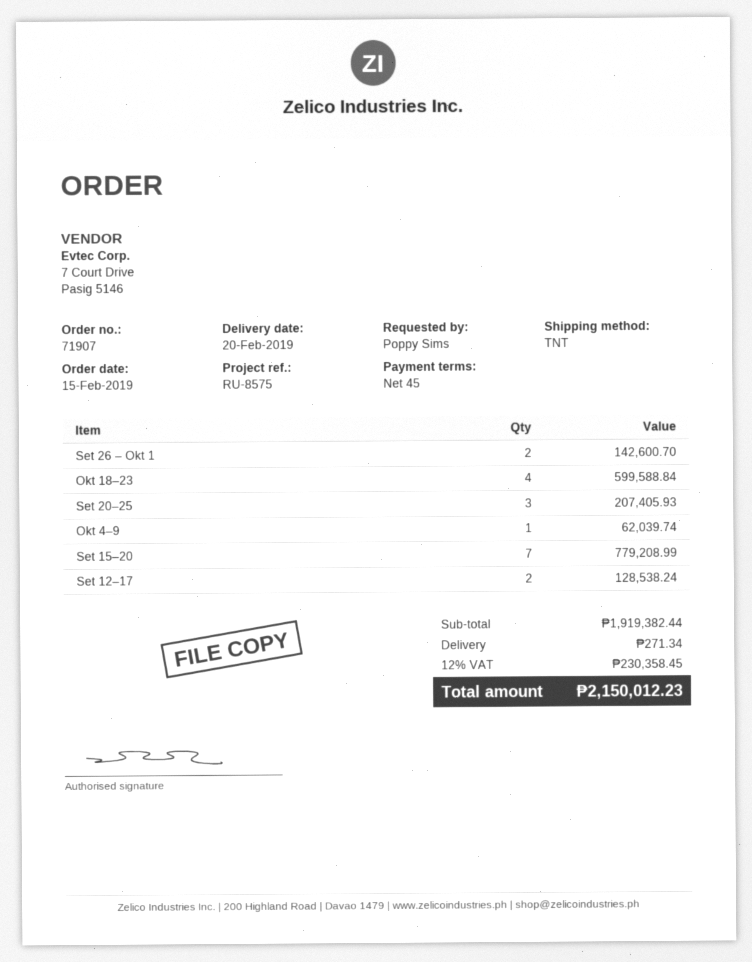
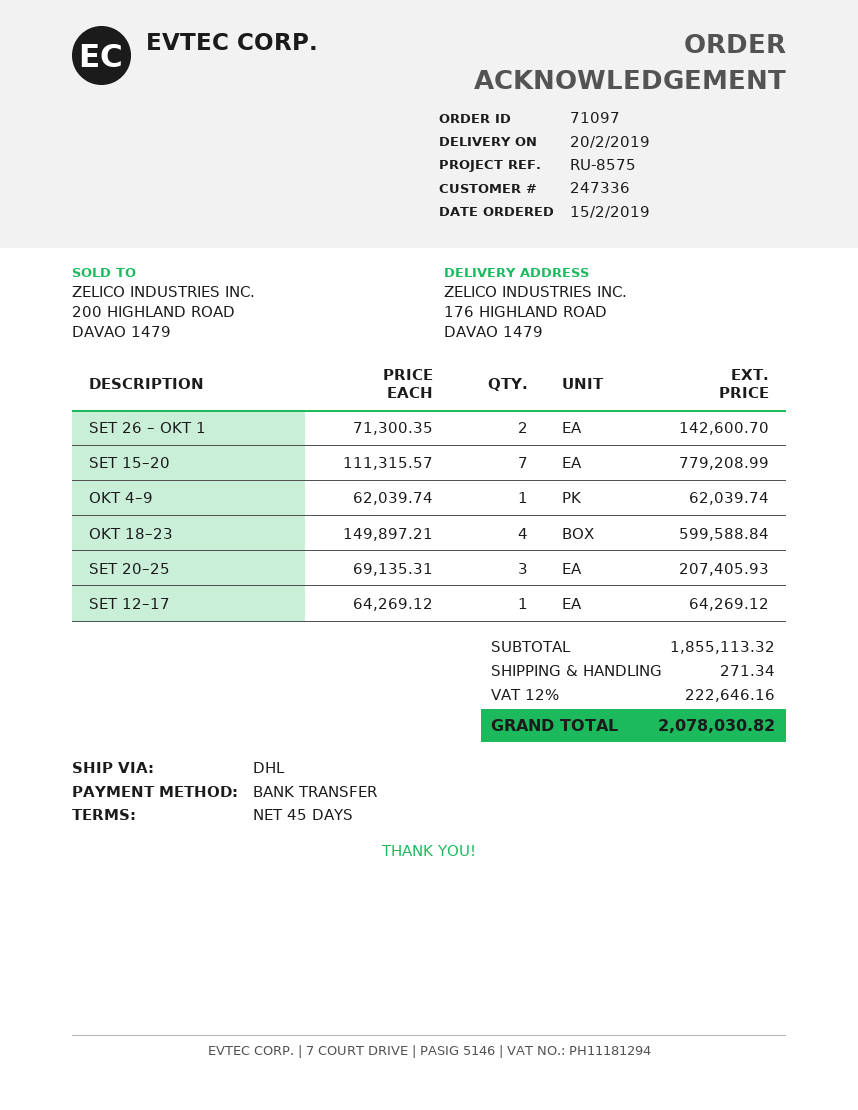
order number: 71907 -> 71097
shipping method: TNT -> DHL
Set 12–17: 2 for 128538.24 -> 1 for 64269.12
subtotal: 1919382.44 -> 1855113.32
tax: 12% = 230358.45 -> 12% = 222646.16
total: 2150012.23 -> 2078030.82

